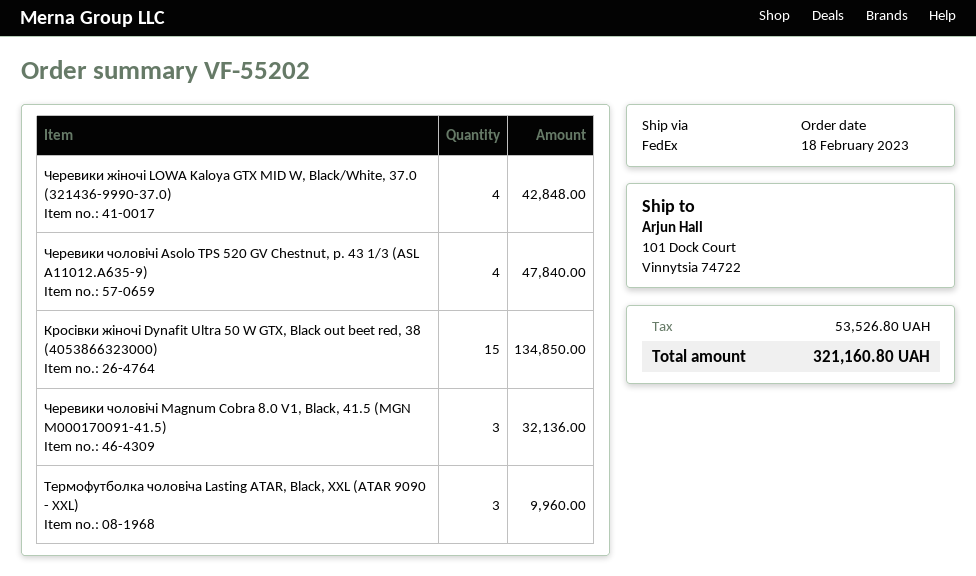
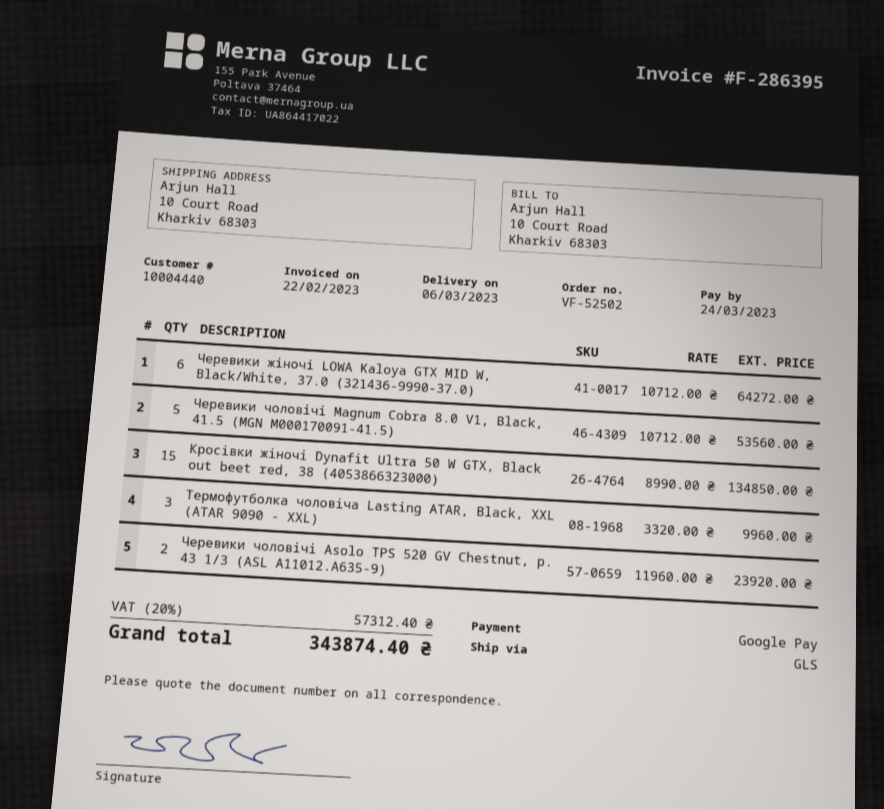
order number: VF-55202 -> VF-52502
shipping method: FedEx -> GLS
ship to: 101 Dock Court, Vinnytsia 74722 -> 10 Court Road, Kharkiv 68303
Черевики жіночі LOWA Kaloya GTX MID W, Black/White, 37.0 (321436-9990-37.0): 4 for 42848.00 -> 6 for 64272.00
Черевики чоловічі Asolo TPS 520 GV Chestnut, р. 43 1/3 (ASL A11012.A635-9): 4 for 47840.00 -> 2 for 23920.00
Черевики чоловічі Magnum Cobra 8.0 V1, Black, 41.5 (MGN M000170091-41.5): 3 for 32136.00 -> 5 for 53560.00
tax: 53526.80 -> 57312.40
total: 321160.80 -> 343874.40

